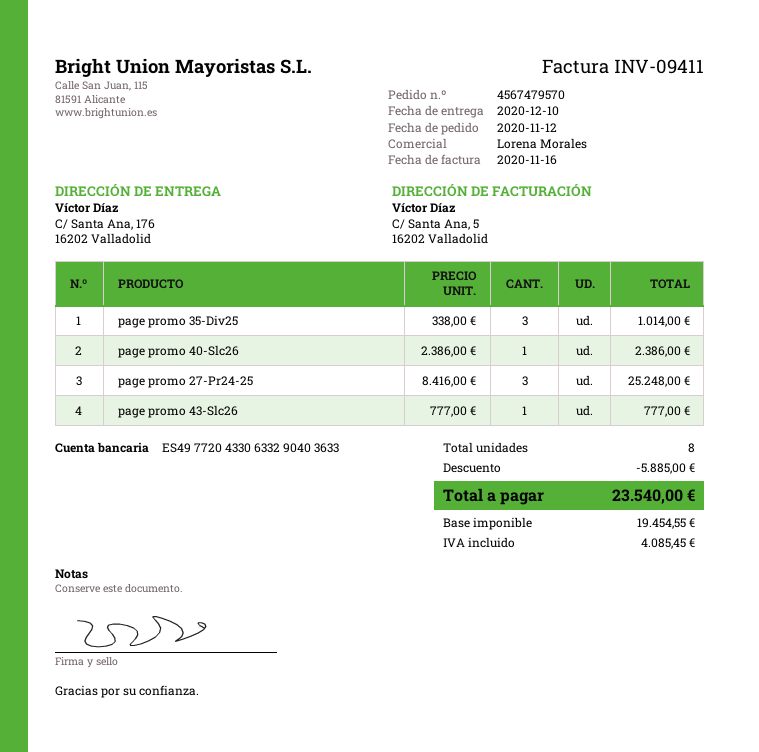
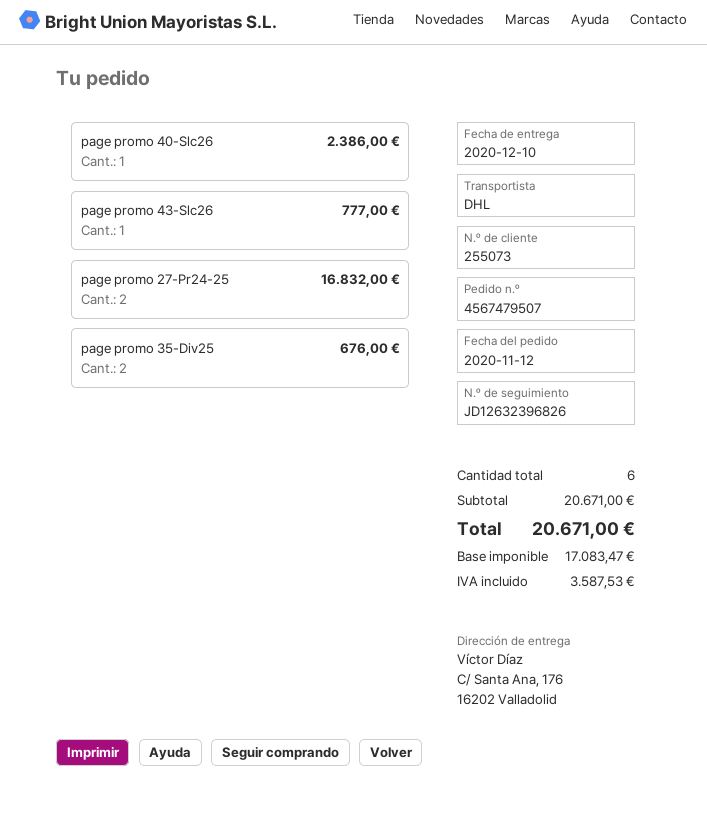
order number: 4567479570 -> 4567479507
page promo 35-Div25: 3 for 1014.00 -> 2 for 676.00
page promo 27-Pr24-25: 3 for 25248.00 -> 2 for 16832.00
total quantity: 8 -> 6
discount: 5885.00 -> none
net: 19454.55 -> 17083.47
tax: 4085.45 -> 3587.53
total: 23540.00 -> 20671.00

